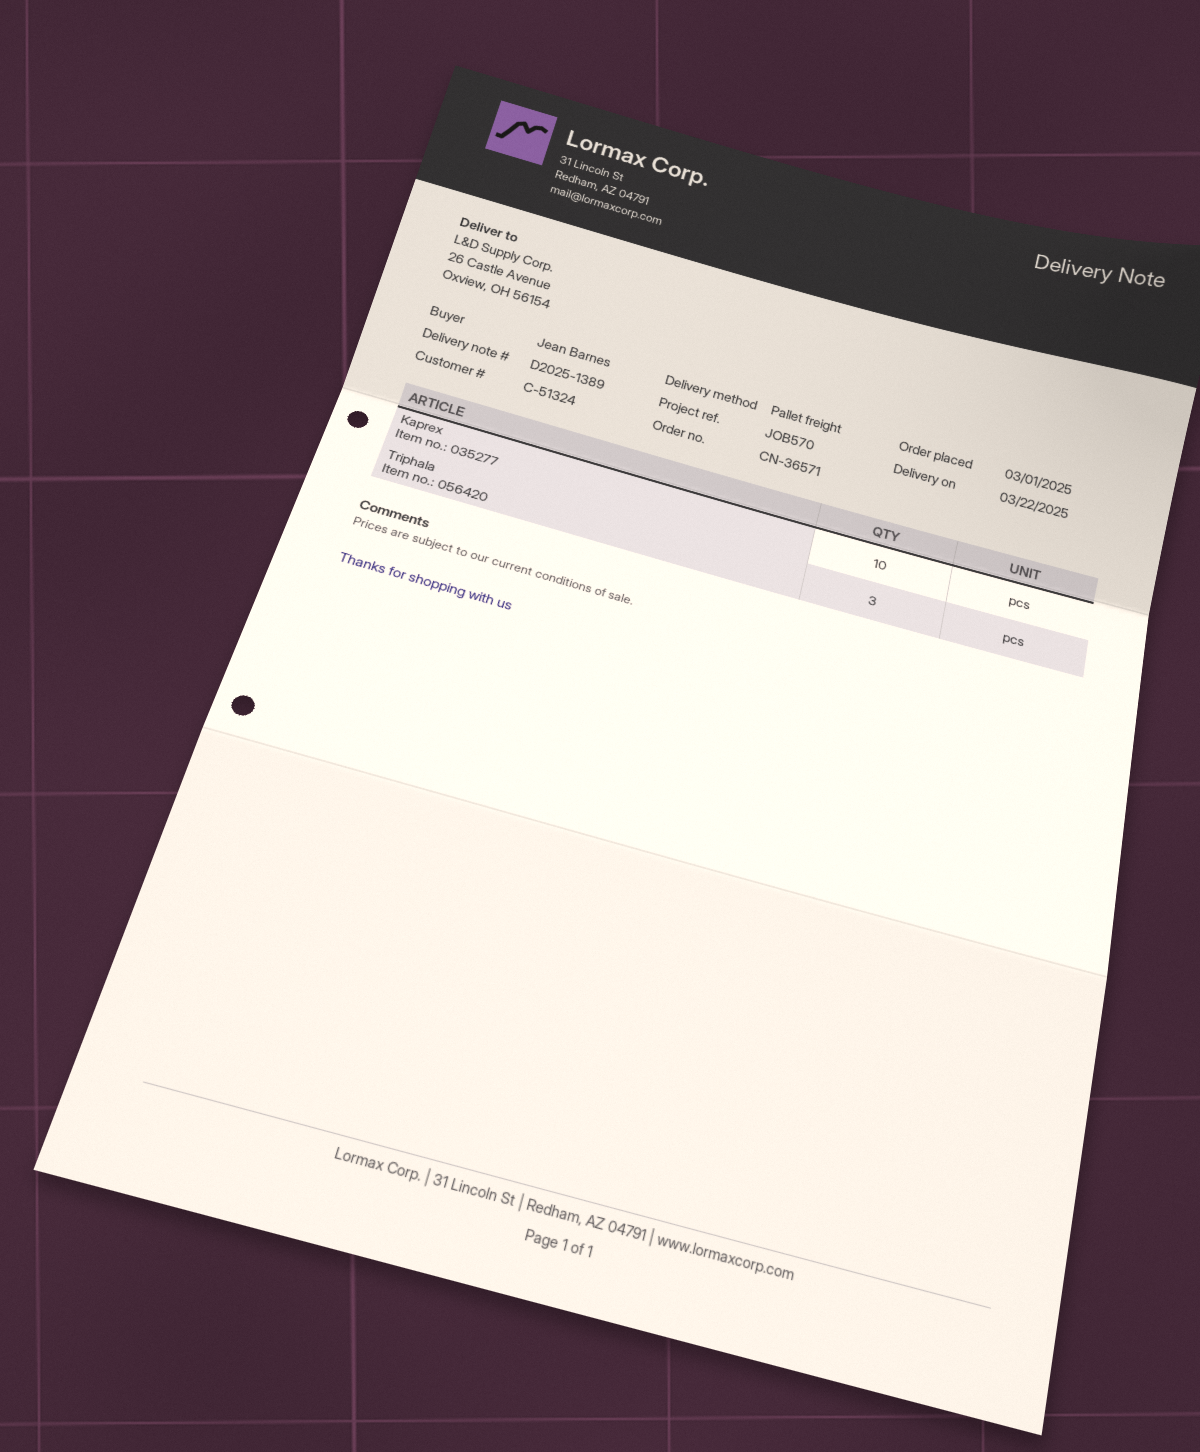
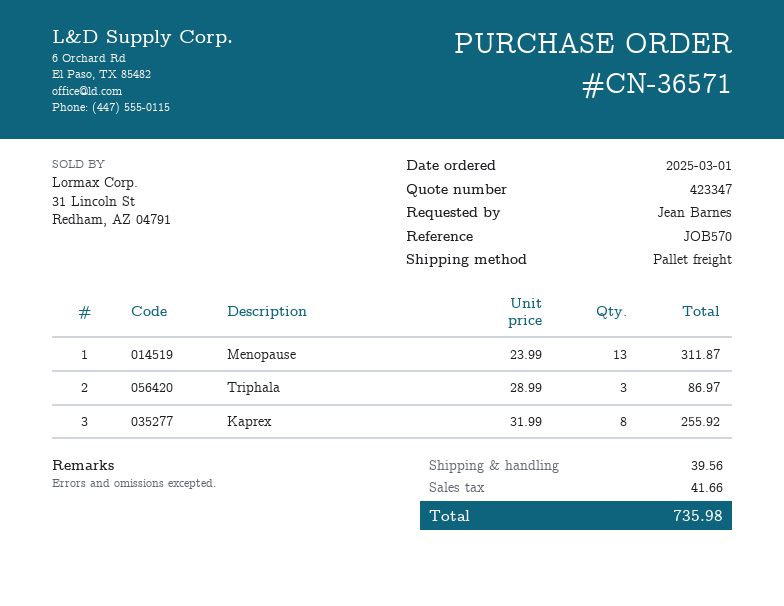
Kaprex: 10 -> 8
Menopause: none -> 13

